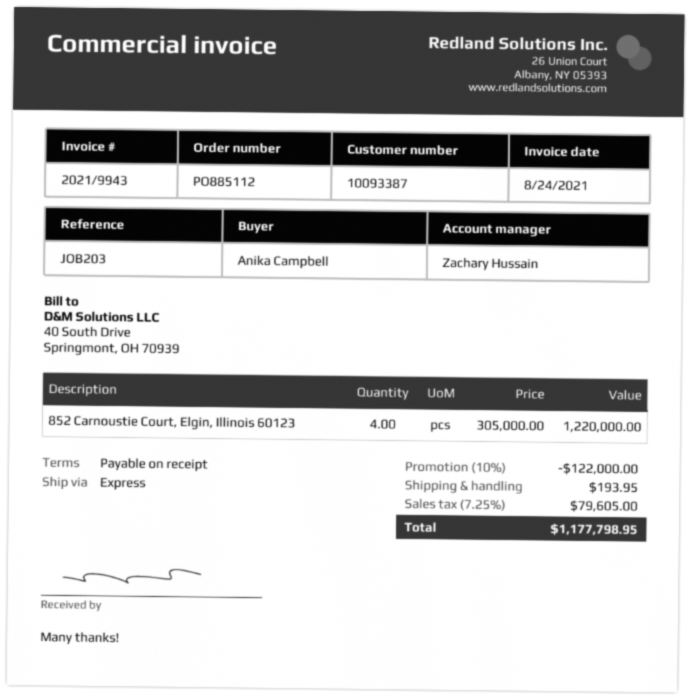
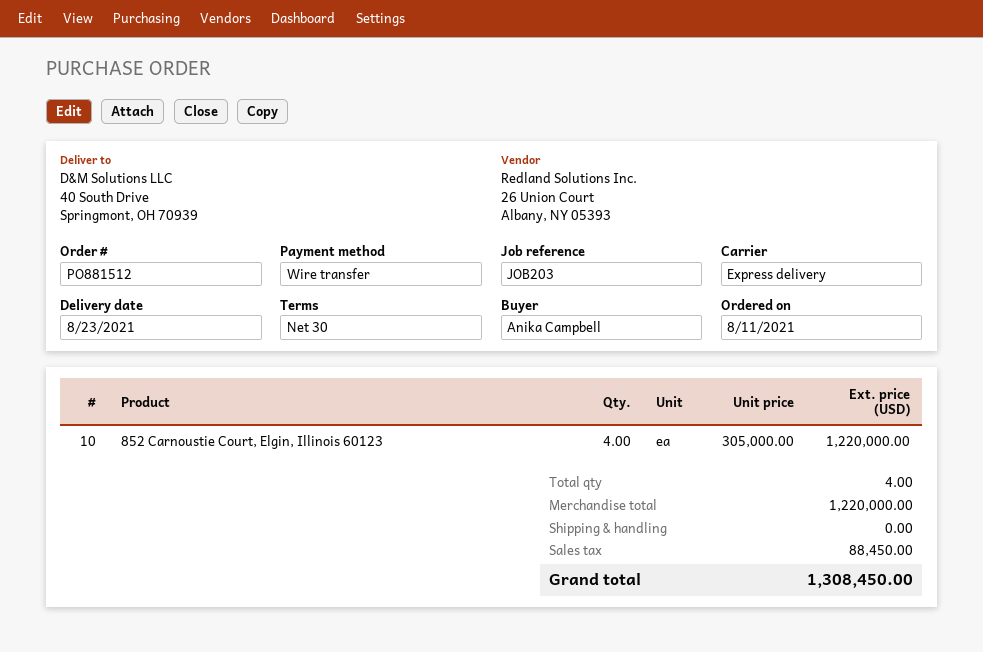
order number: PO885112 -> PO881512
payment terms: on receipt -> 30 days
discount: 10% = 122000.00 -> none
shipping: 193.95 -> 0.00
tax: 79605.00 -> 88450.00
total: 1177798.95 -> 1308450.00

